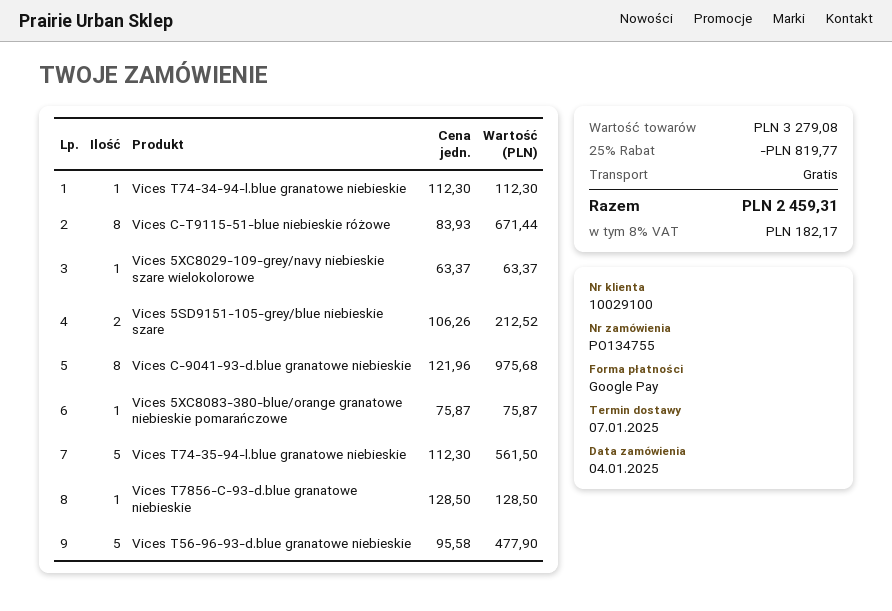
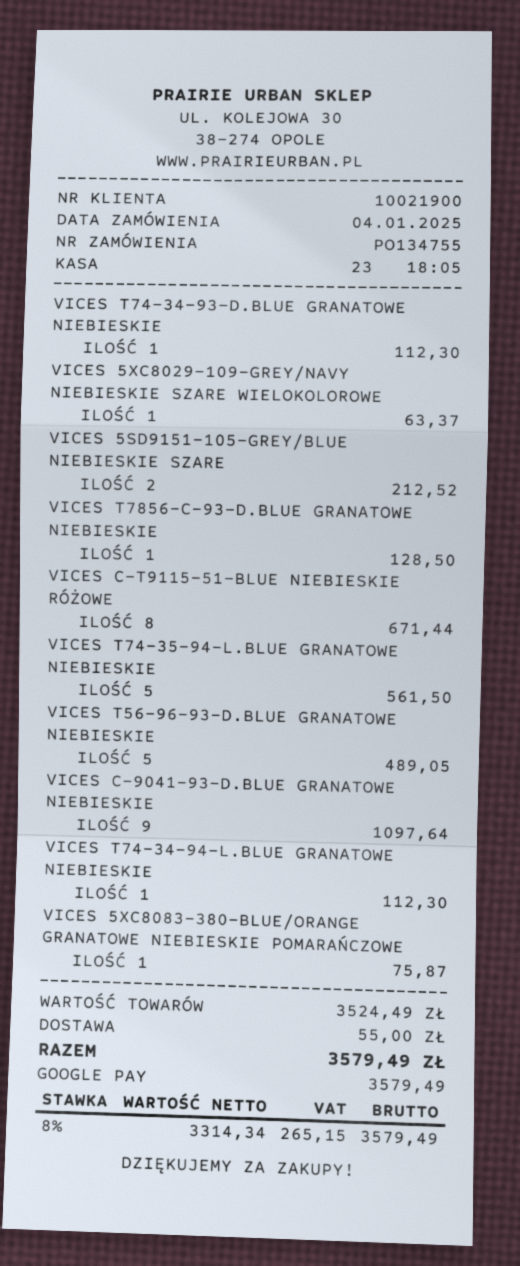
customer number: 10029100 -> 10021900
Vices C-9041-93-d.blue granatowe niebieskie: 8 for 975.68 -> 9 for 1097.64
Vices T56-96-93-d.blue granatowe niebieskie: 5 for 477.90 -> 5 for 489.05
VICES T74-34-93-D.BLUE GRANATOWE NIEBIESKIE: none -> 1 for 112.30
subtotal: 3279.08 -> 3524.49
discount: 25% = 819.77 -> none
shipping: 0.00 -> 55.00
tax: 8% = 182.17 -> 8% = 265.15
total: 2459.31 -> 3579.49

